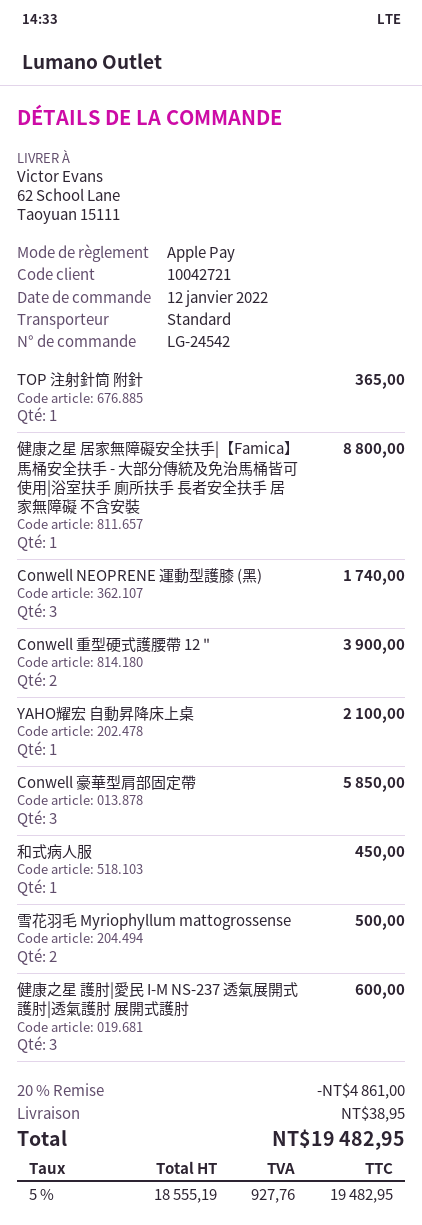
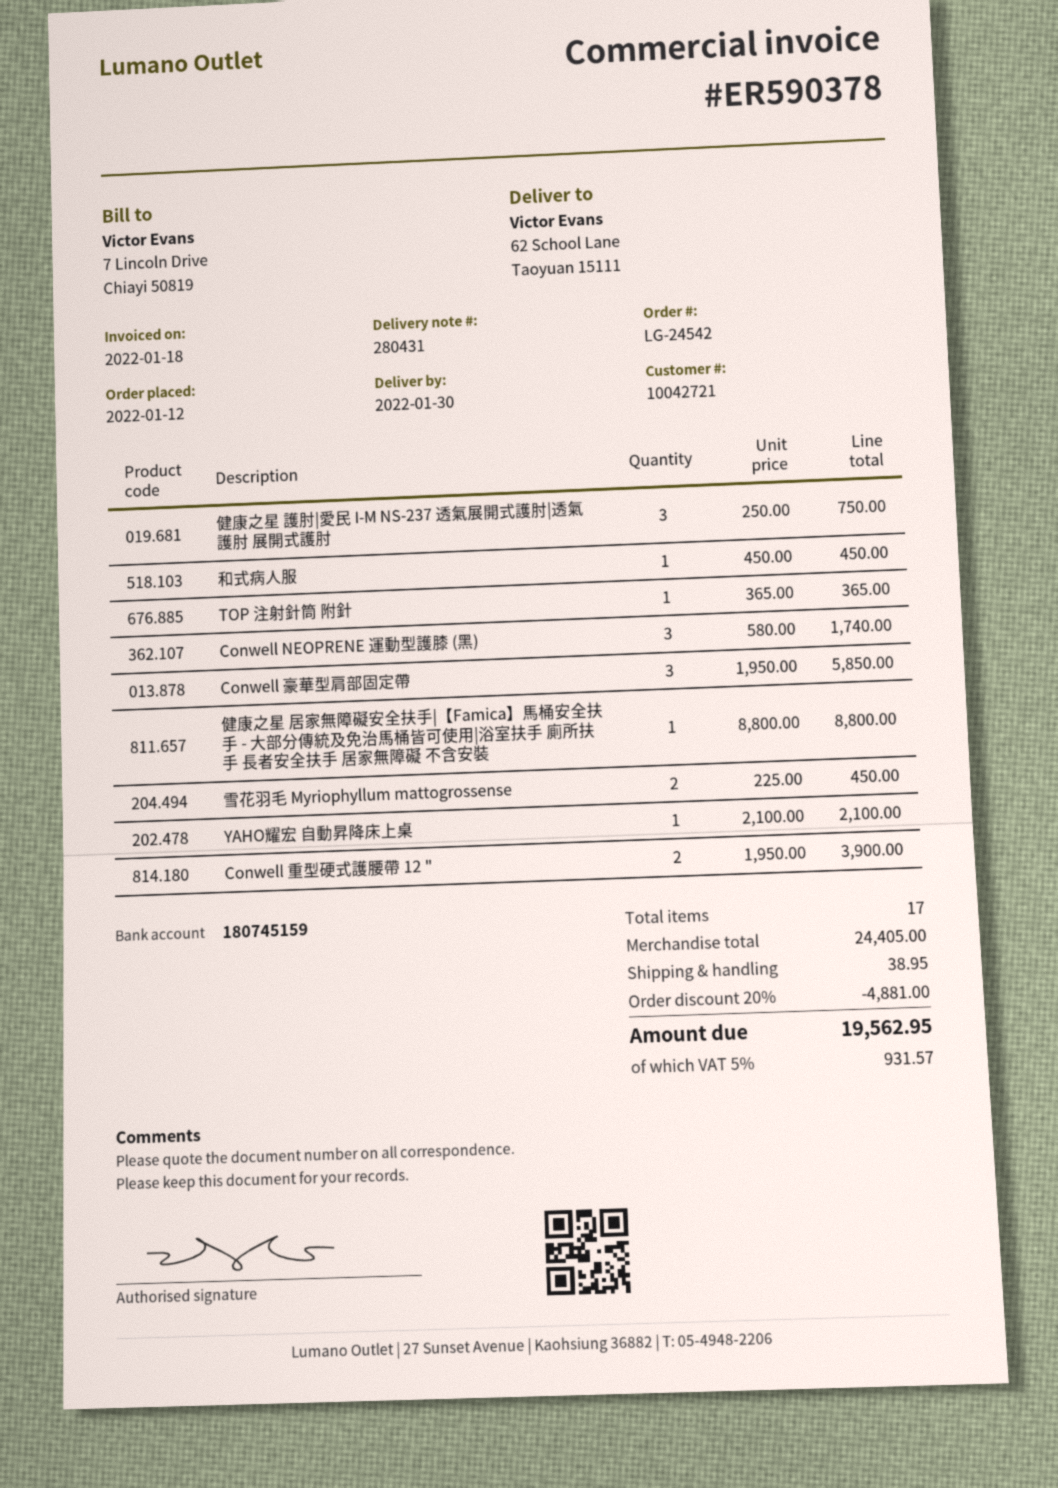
雪花羽毛 Myriophyllum mattogrossense: 2 for 500.00 -> 2 for 450.00
健康之星 護肘|愛民 I-M NS-237 透氣展開式護肘|透氣護肘 展開式護肘: 3 for 600.00 -> 3 for 750.00
discount: 20% = 4861.00 -> 20% = 4881.00
tax: 5% = 927.76 -> 5% = 931.57
total: 19482.95 -> 19562.95

